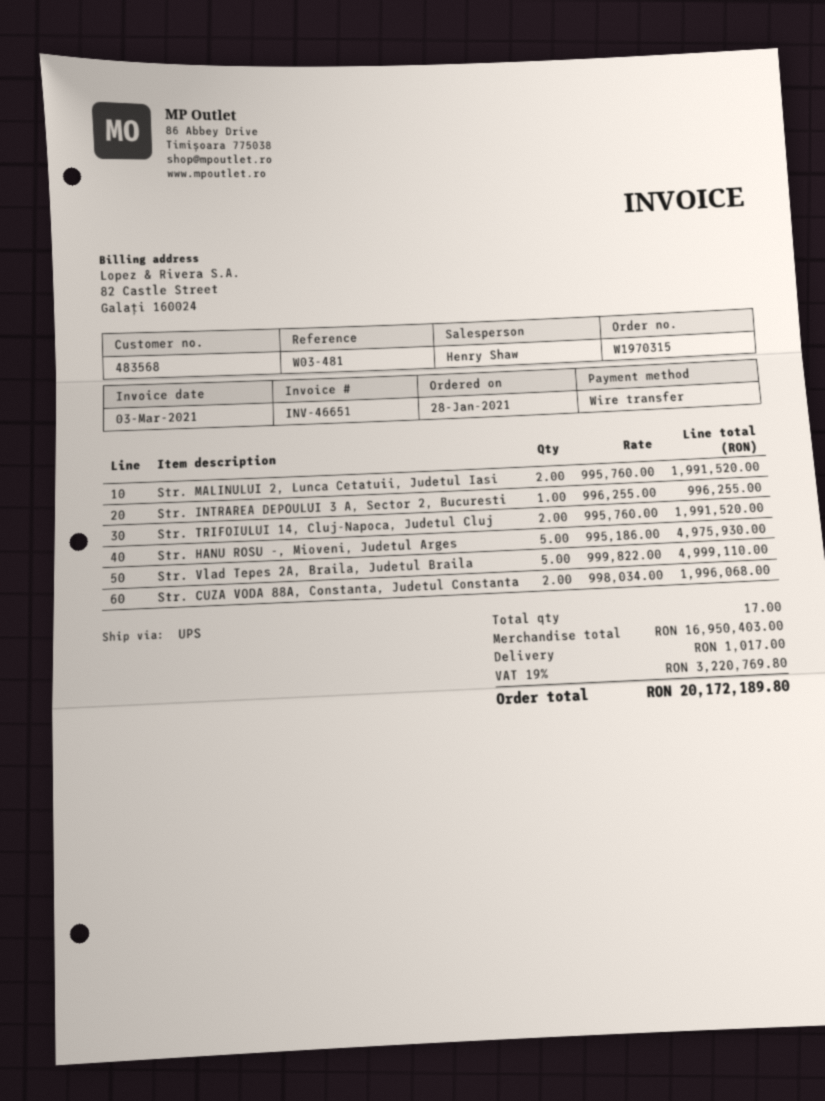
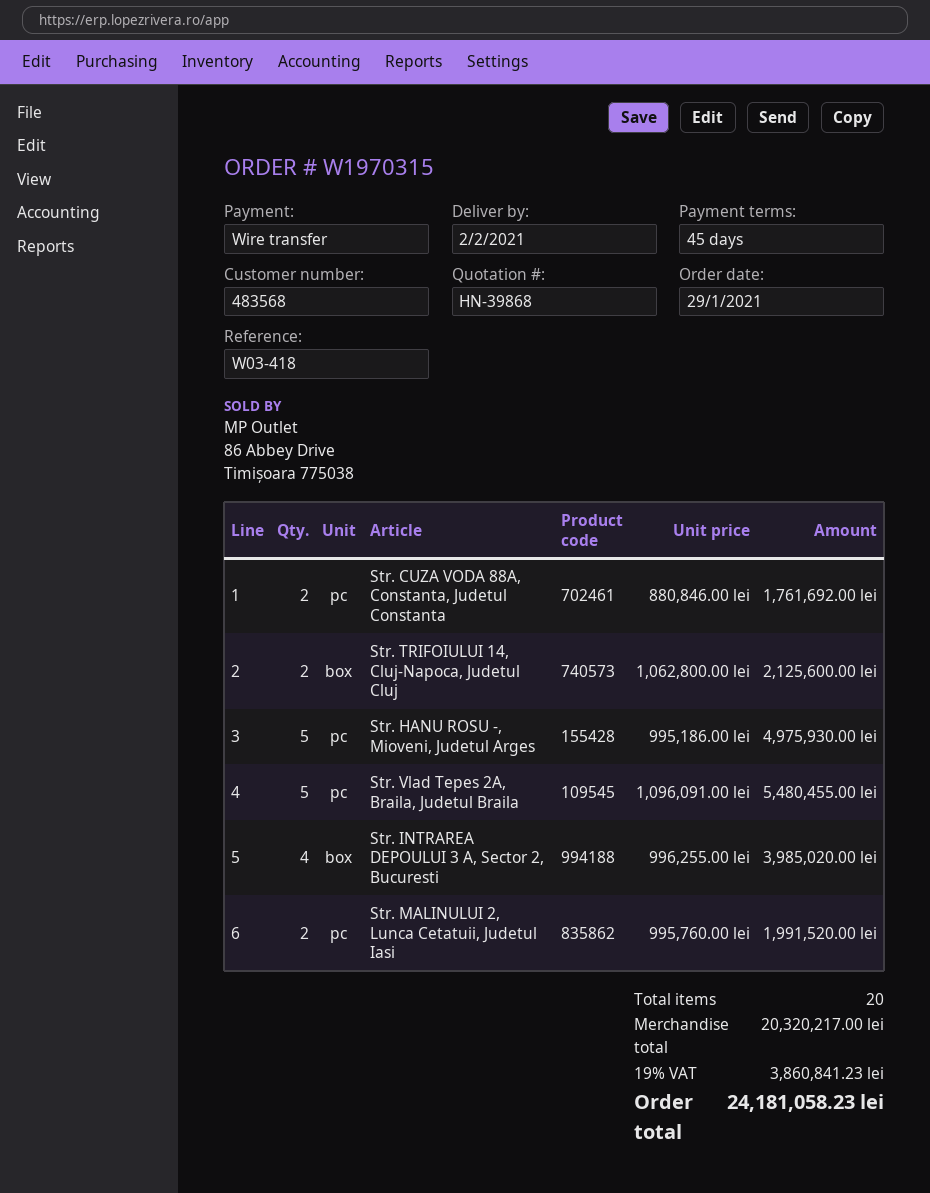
order date: 2021-01-28 -> 2021-01-29
reference: W03-481 -> W03-418
Str. INTRAREA DEPOULUI 3 A, Sector 2, Bucuresti: 1 x 996255.00 = 996255.00 -> 4 x 996255.00 = 3985020.00
Str. TRIFOIULUI 14, Cluj-Napoca, Judetul Cluj: 2 x 995760.00 = 1991520.00 -> 2 x 1062800.00 = 2125600.00
Str. Vlad Tepes 2A, Braila, Judetul Braila: 5 x 999822.00 = 4999110.00 -> 5 x 1096091.00 = 5480455.00
Str. CUZA VODA 88A, Constanta, Judetul Constanta: 2 x 998034.00 = 1996068.00 -> 2 x 880846.00 = 1761692.00
total quantity: 17 -> 20
subtotal: 16950403.00 -> 20320217.00
shipping: 1017.00 -> none
tax: 19% = 3220769.80 -> 19% = 3860841.23
total: 20172189.80 -> 24181058.23

